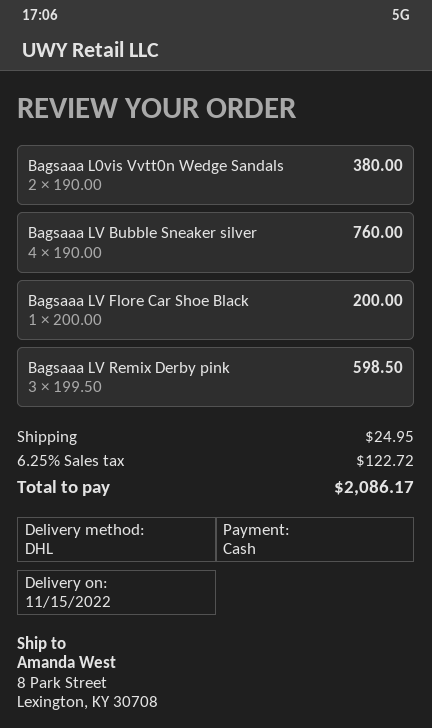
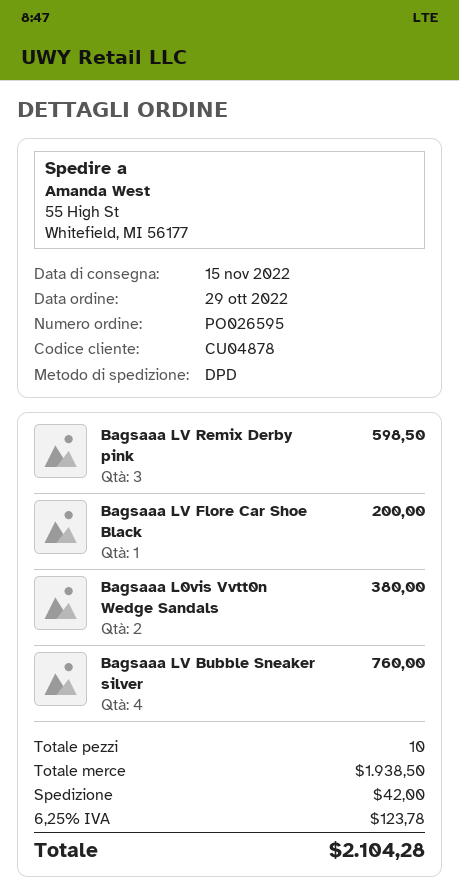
shipping method: DHL -> DPD
ship to: 8 Park Street, Lexington, KY 30708 -> 55 High St, Whitefield, MI 56177
shipping: 24.95 -> 42.00
tax: 6.25% = 122.72 -> 6.25% = 123.78
total: 2086.17 -> 2104.28

